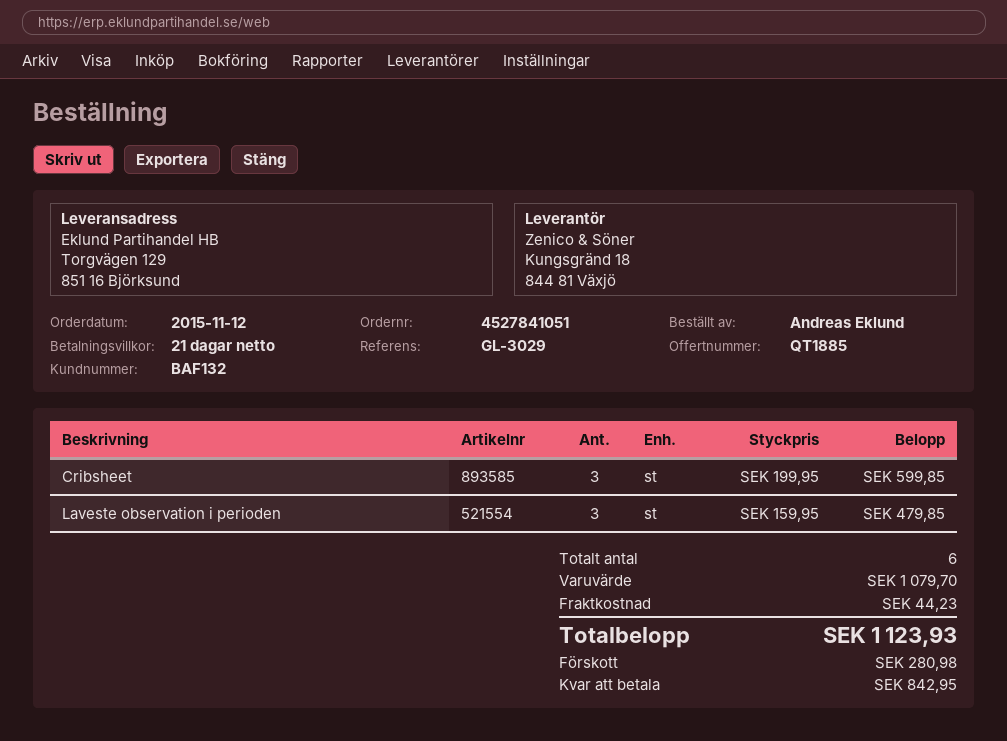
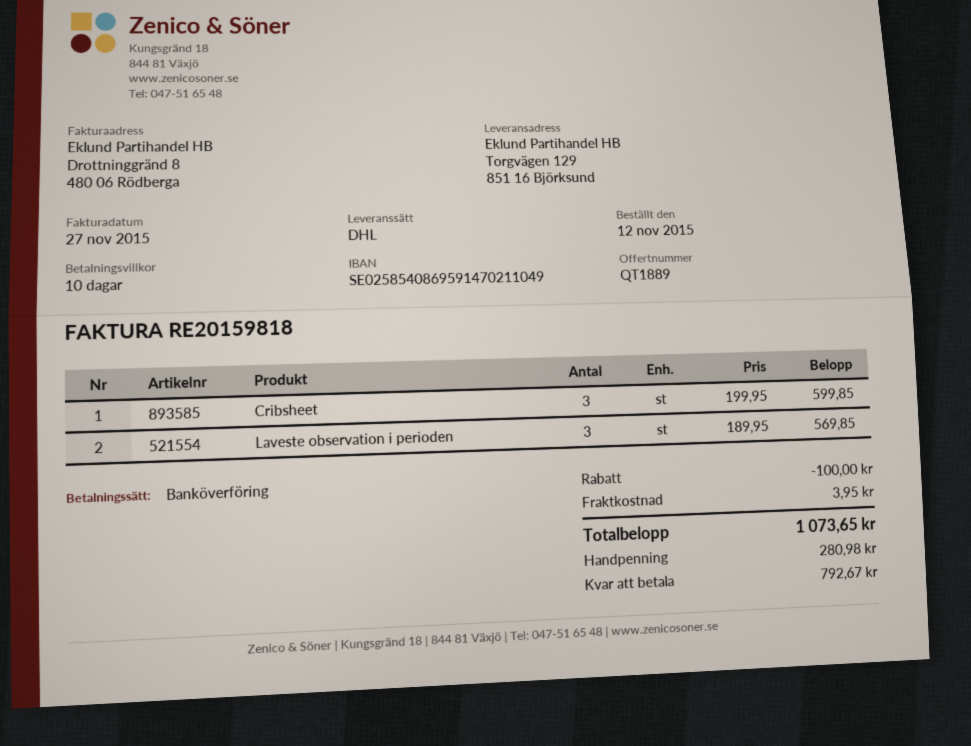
quote number: QT1885 -> QT1889
payment terms: 21 days -> 10 days
Laveste observation i perioden: 3 x 159.95 = 479.85 -> 3 x 189.95 = 569.85
discount: none -> 100.00
shipping: 44.23 -> 3.95
total: 1123.93 -> 1073.65
balance: 842.95 -> 792.67

